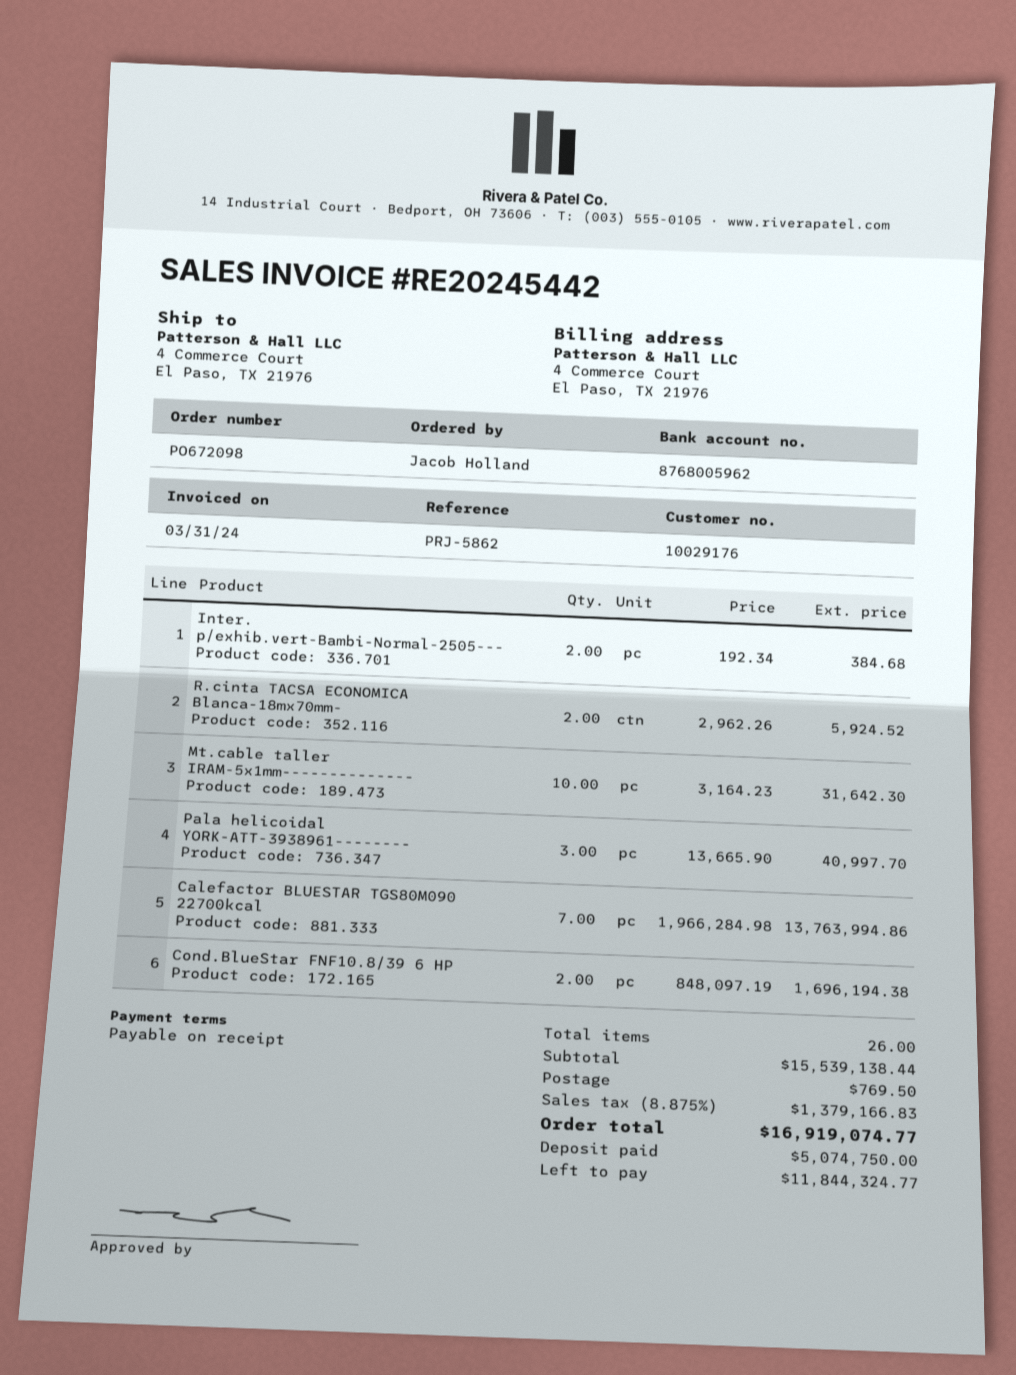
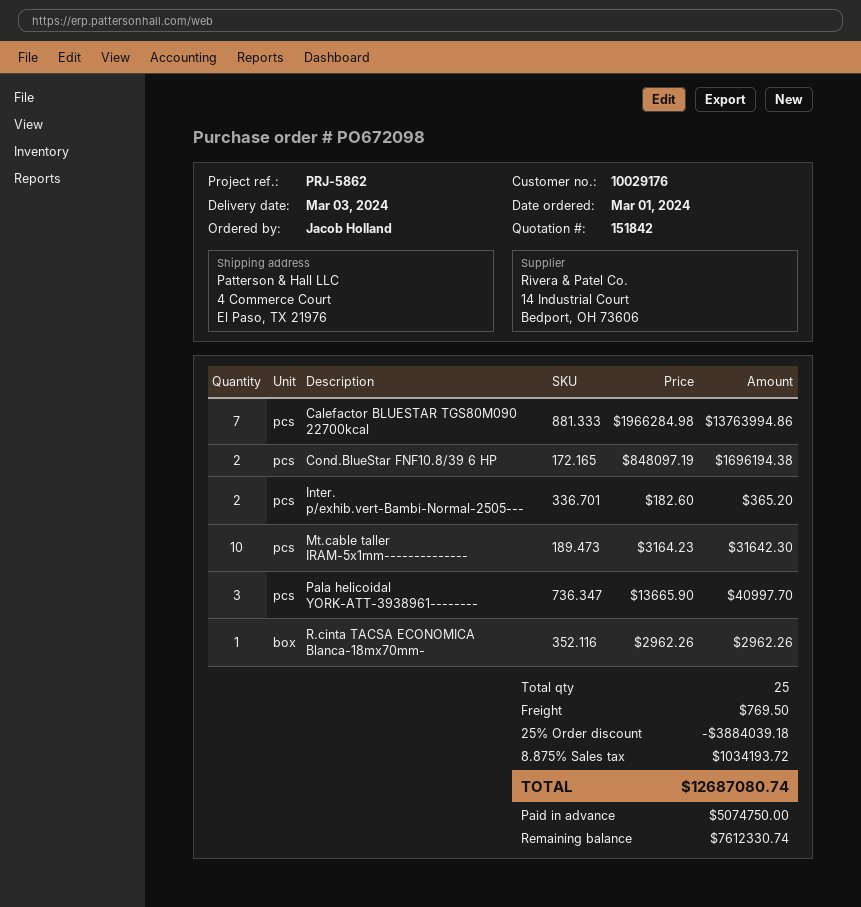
Inter. p/exhib.vert-Bambi-Normal-2505---: 2 x 192.34 = 384.68 -> 2 x 182.60 = 365.20
R.cinta TACSA ECONOMICA Blanca-18mx70mm-: 2 x 2962.26 = 5924.52 -> 1 x 2962.26 = 2962.26
total quantity: 26 -> 25
discount: none -> 25% = 3884039.18
tax: 8.875% = 1379166.83 -> 8.875% = 1034193.72
total: 16919074.77 -> 12687080.74
balance: 11844324.77 -> 7612330.74

